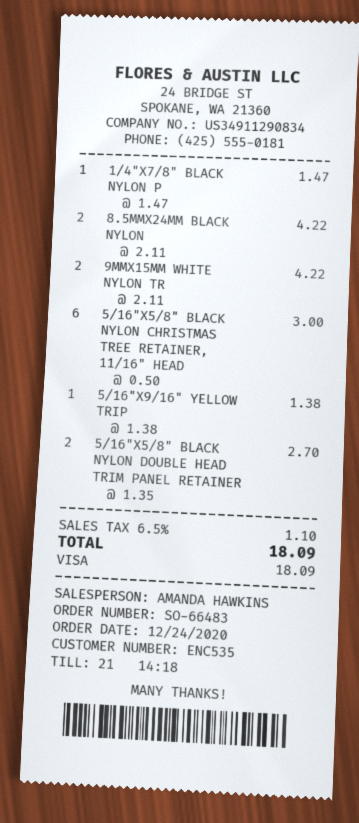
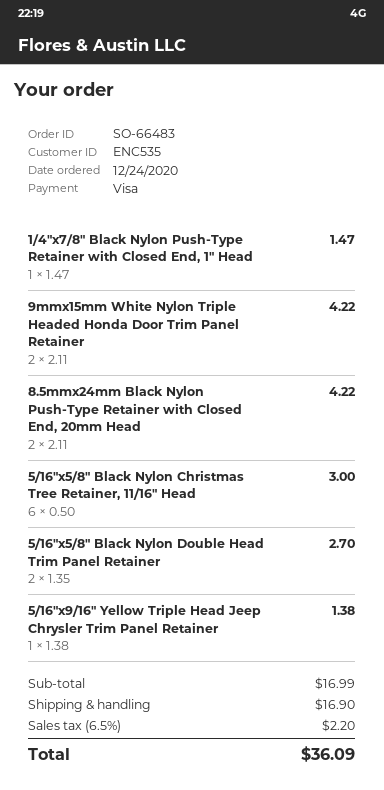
shipping: none -> 16.90
tax: 6.5% = 1.10 -> 6.5% = 2.20
total: 18.09 -> 36.09

